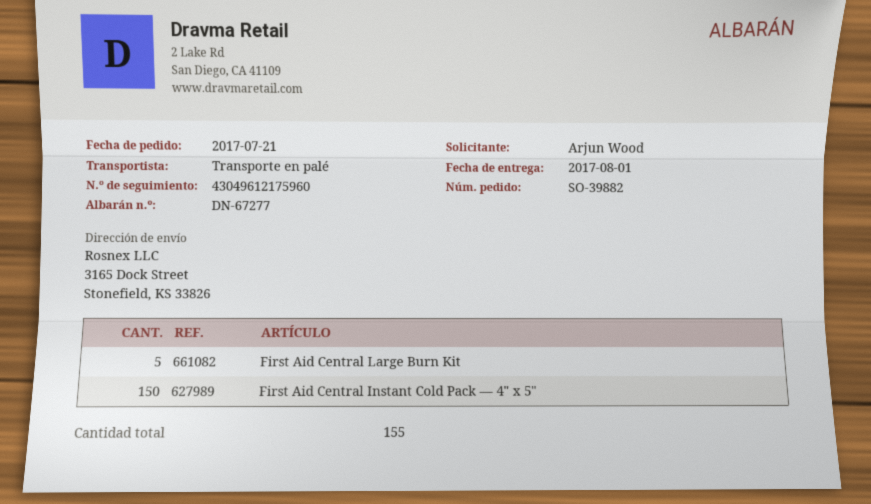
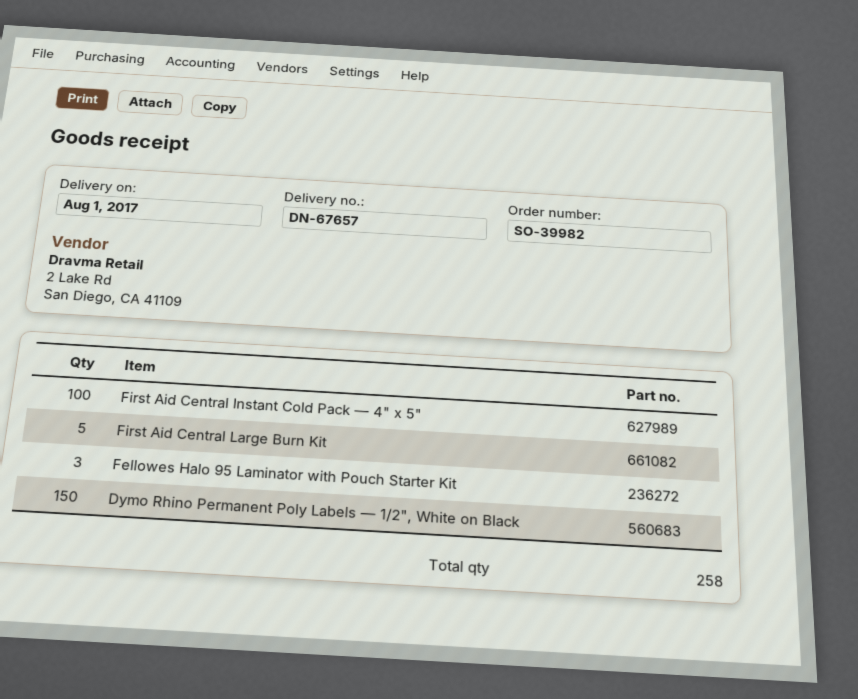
order number: SO-39882 -> SO-39982
delivery note number: DN-67277 -> DN-67657
First Aid Central Instant Cold Pack — 4" x 5": 150 -> 100
Fellowes Halo 95 Laminator with Pouch Starter Kit: none -> 3
Dymo Rhino Permanent Poly Labels — 1/2", White on Black: none -> 150
total quantity: 155 -> 258

